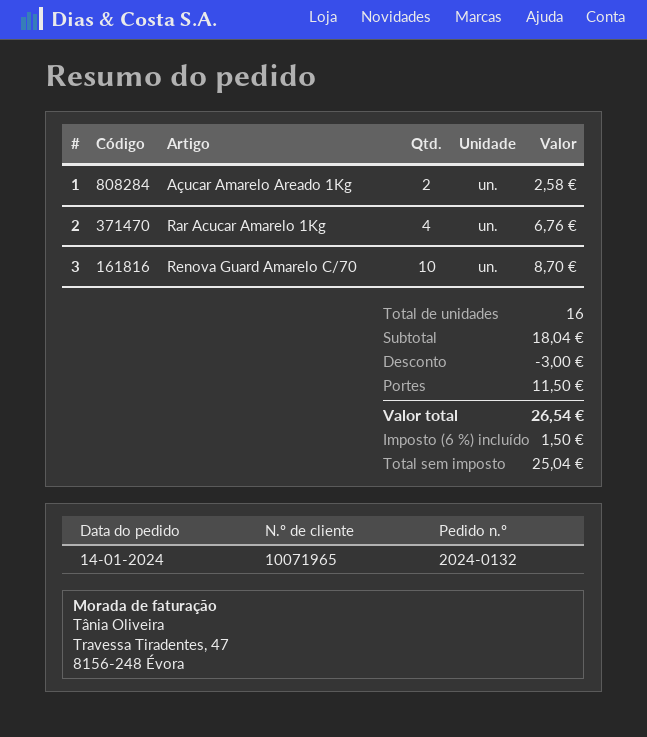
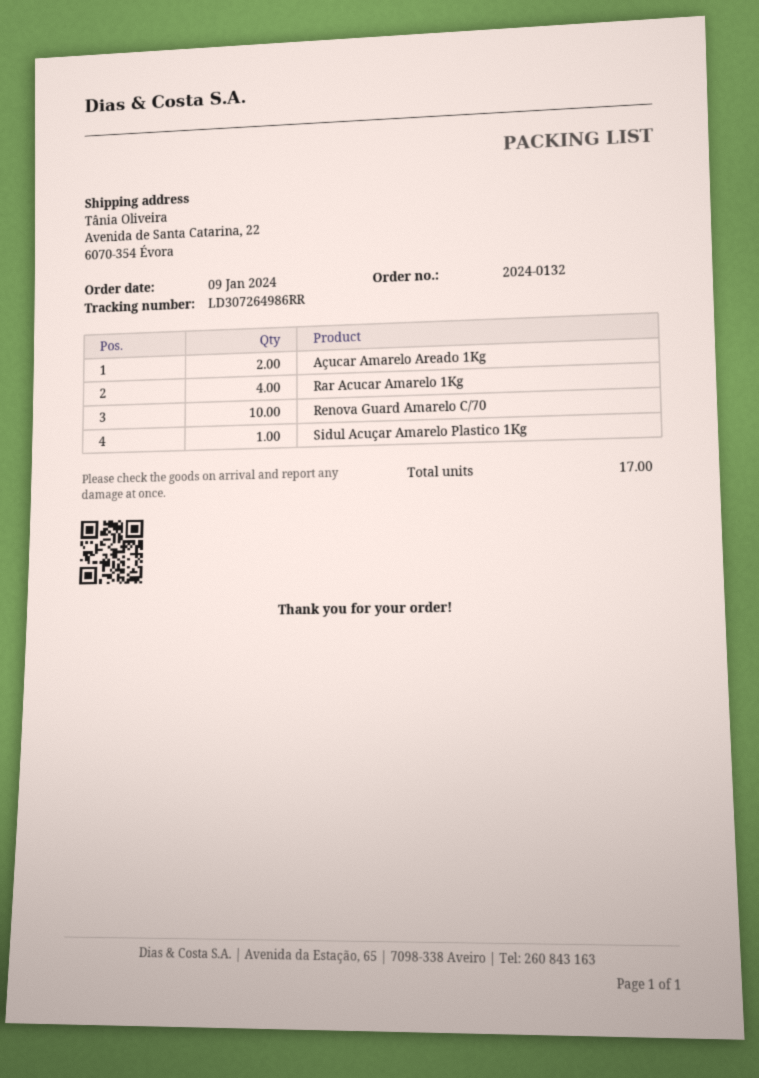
order date: 2024-01-14 -> 2024-01-09
Sidul Acuçar Amarelo Plastico 1Kg: none -> 1
total quantity: 16 -> 17

